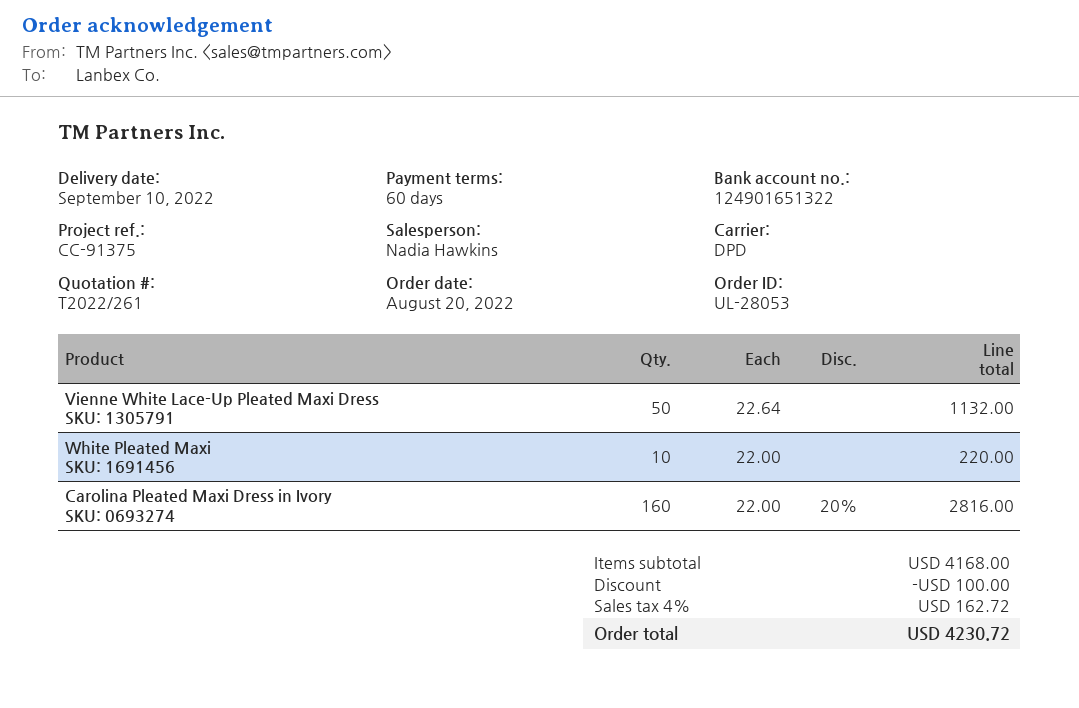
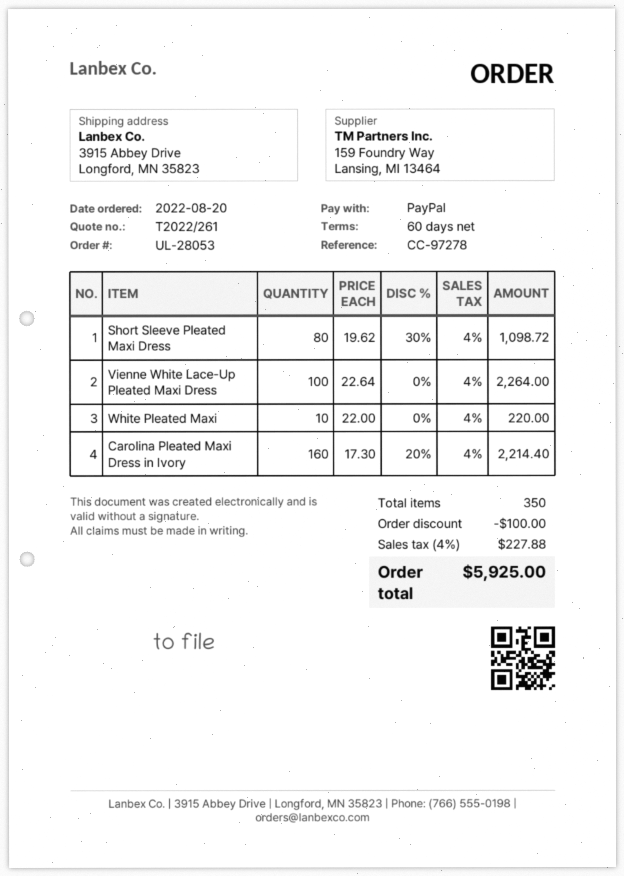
reference: CC-91375 -> CC-97278
Vienne White Lace-Up Pleated Maxi Dress: 50 x 22.64 = 1132.00 -> 100 x 22.64 = 2264.00
Carolina Pleated Maxi Dress in Ivory: 160 x 22.00 - 20% = 2816.00 -> 160 x 17.30 - 20% = 2214.40
Short Sleeve Pleated Maxi Dress: none -> 80 x 19.62 - 30% = 1098.72
tax: 4% = 162.72 -> 4% = 227.88
total: 4230.72 -> 5925.00

